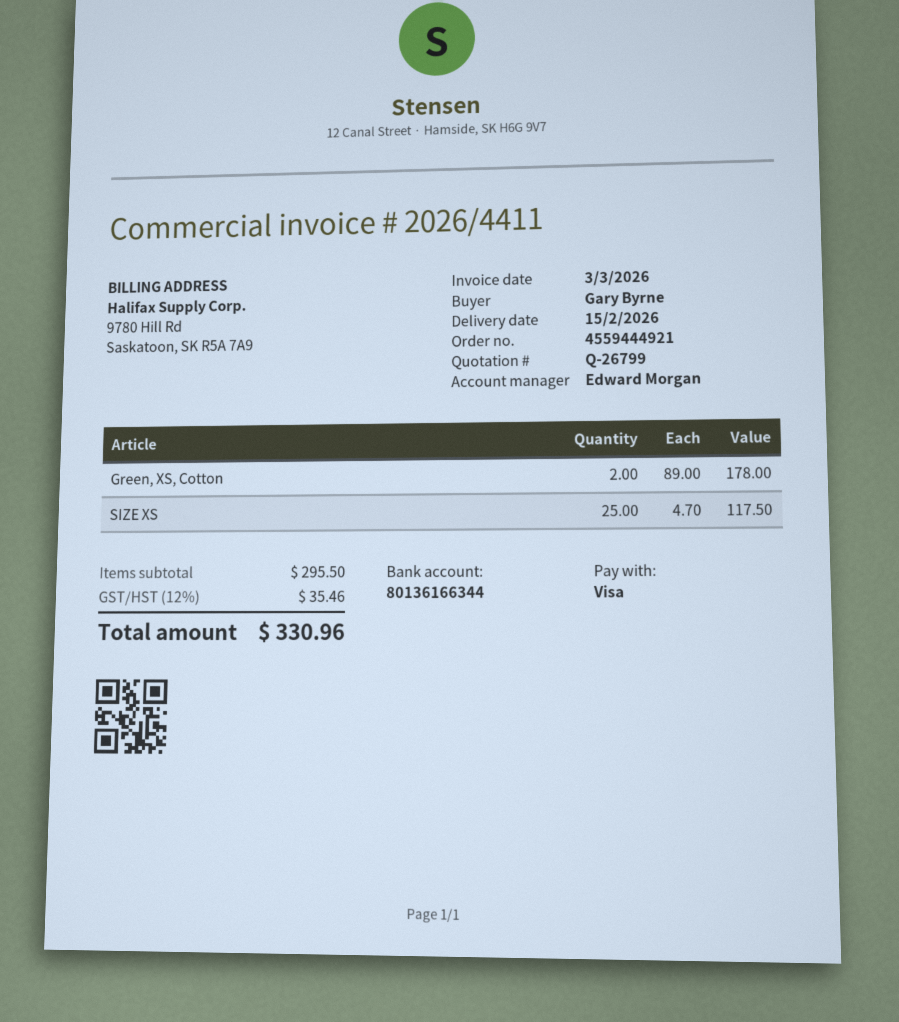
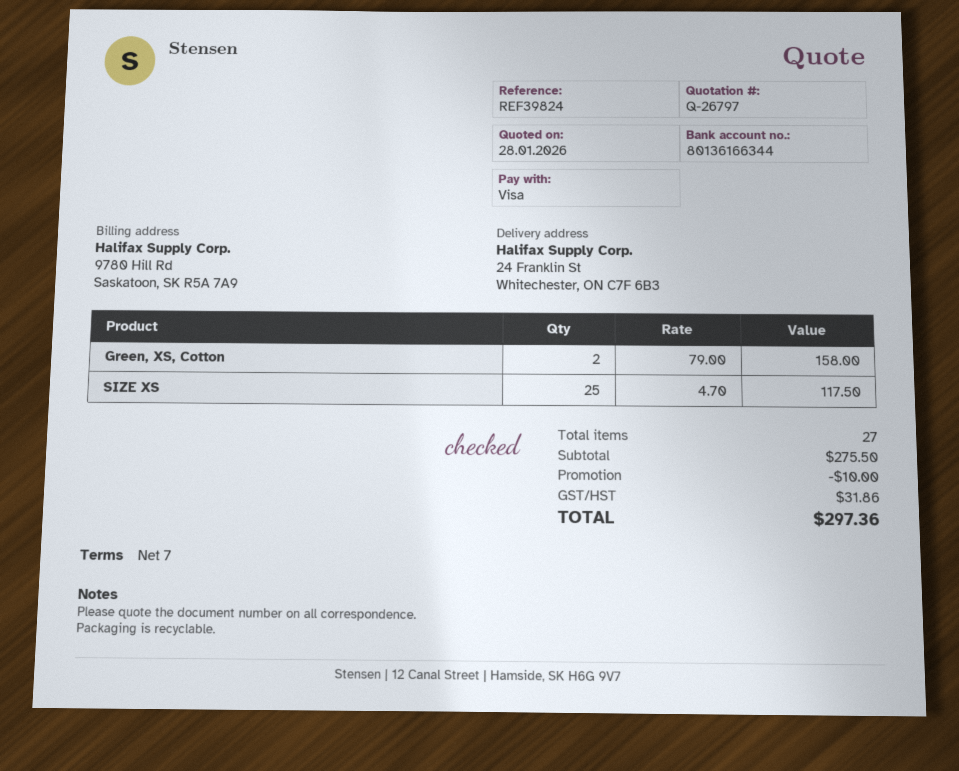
quote number: Q-26799 -> Q-26797
Green, XS, Cotton: 2 x 89.00 = 178.00 -> 2 x 79.00 = 158.00
subtotal: 295.50 -> 275.50
discount: none -> 10.00
tax: 35.46 -> 31.86
total: 330.96 -> 297.36

